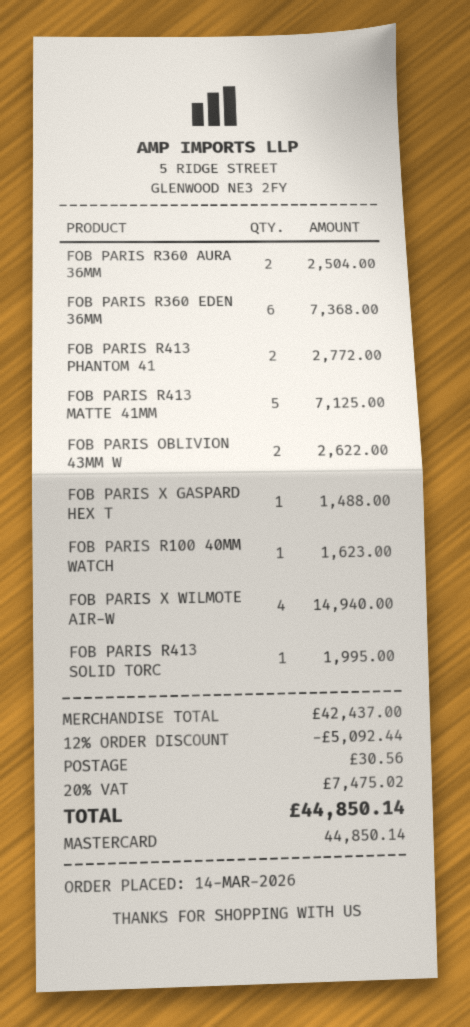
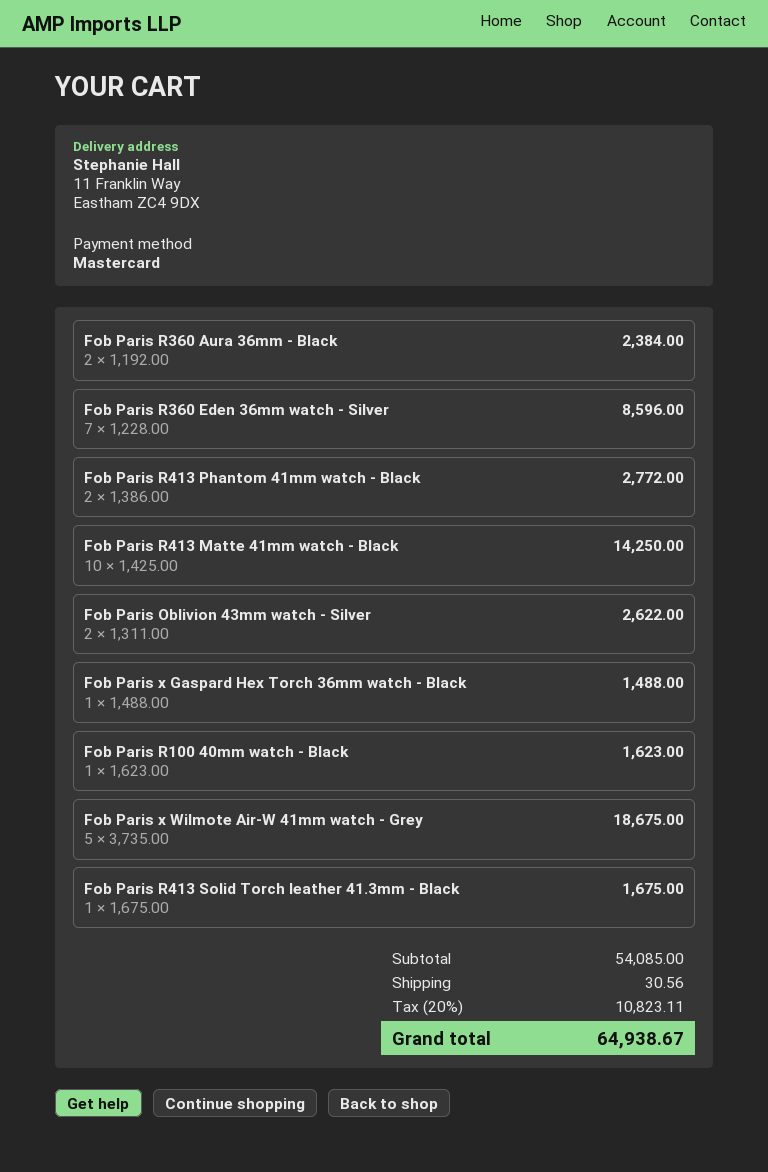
FOB PARIS R360 AURA 36MM: 2 for 2504.00 -> 2 for 2384.00
FOB PARIS R360 EDEN 36MM: 6 for 7368.00 -> 7 for 8596.00
FOB PARIS R413 MATTE 41MM: 5 for 7125.00 -> 10 for 14250.00
FOB PARIS X WILMOTE AIR-W: 4 for 14940.00 -> 5 for 18675.00
FOB PARIS R413 SOLID TORC: 1 for 1995.00 -> 1 for 1675.00
subtotal: 42437.00 -> 54085.00
discount: 12% = 5092.44 -> none
tax: 20% = 7475.02 -> 20% = 10823.11
total: 44850.14 -> 64938.67

